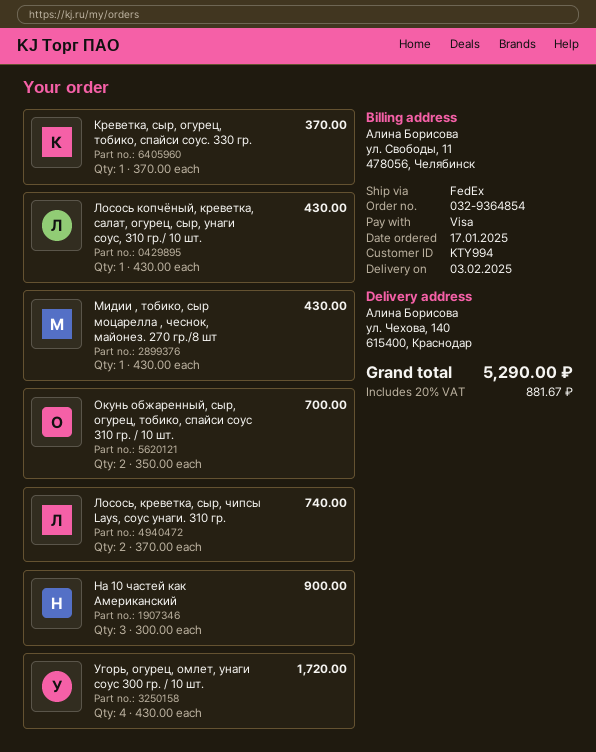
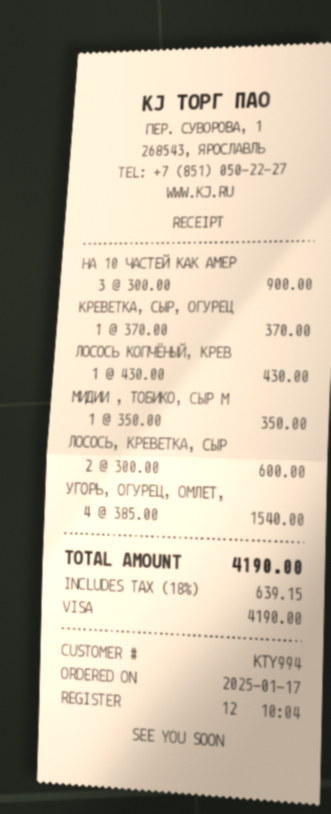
Мидии , тобико, сыр моцарелла , чеснок, майонез. 270 гр./8 шт: 1 x 430.00 = 430.00 -> 1 x 350.00 = 350.00
Окунь обжаренный, сыр, огурец, тобико, спайси соус 310 гр. / 10 шт.: 2 x 350.00 = 700.00 -> none
Лосось, креветка, сыр, чипсы Lays, соус унаги. 310 гр.: 2 x 370.00 = 740.00 -> 2 x 300.00 = 600.00
Угорь, огурец, омлет, унаги соус 300 гр. / 10 шт.: 4 x 430.00 = 1720.00 -> 4 x 385.00 = 1540.00
tax: 20% = 881.67 -> 18% = 639.15
total: 5290.00 -> 4190.00

